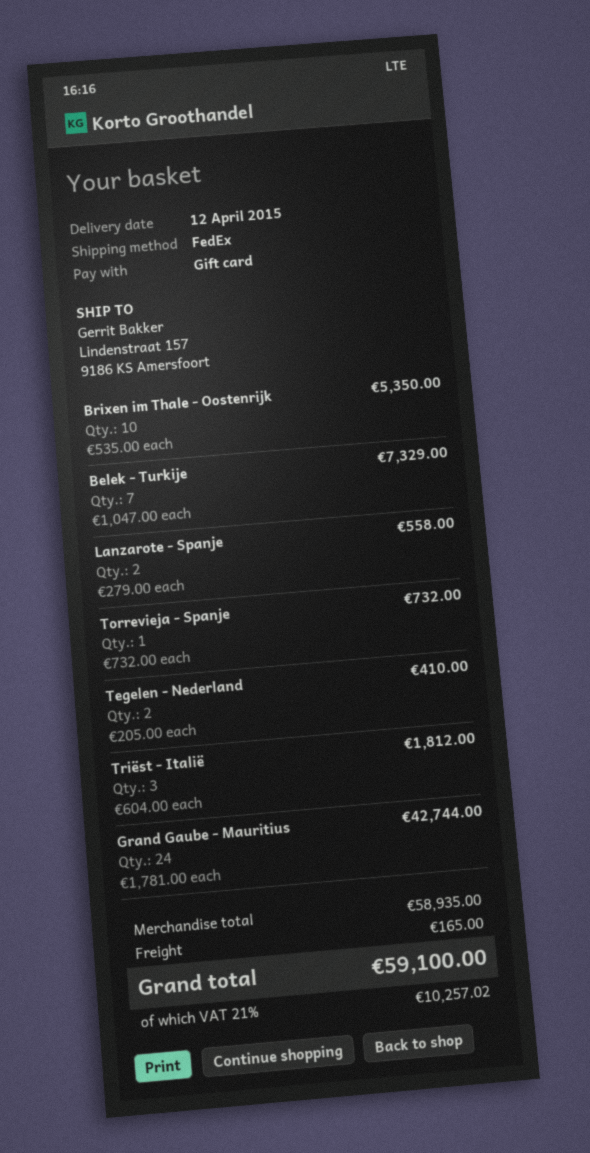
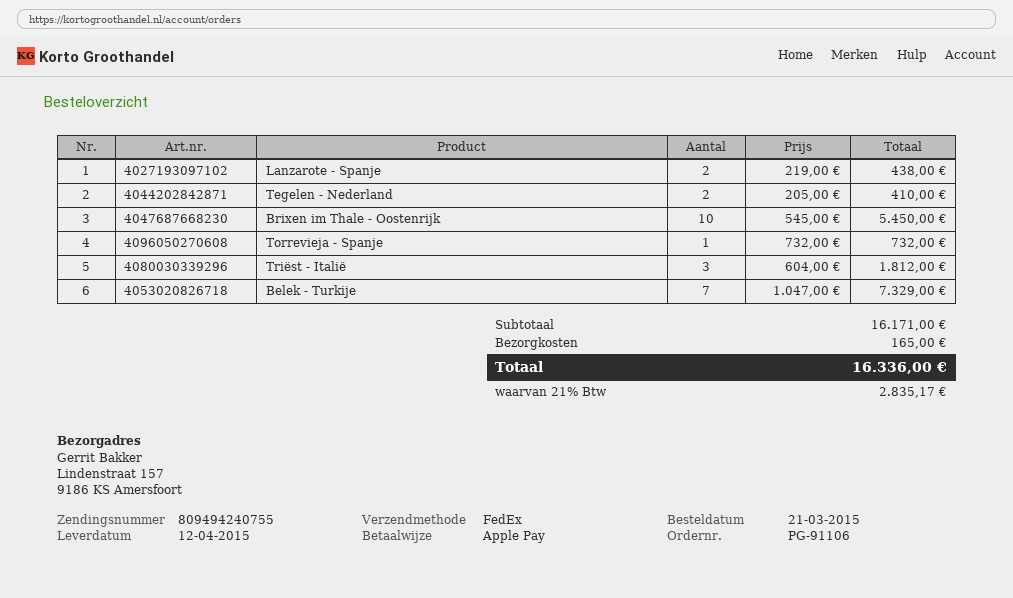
payment method: gift card -> Apple Pay
Brixen im Thale - Oostenrijk: 10 x 535.00 = 5350.00 -> 10 x 545.00 = 5450.00
Lanzarote - Spanje: 2 x 279.00 = 558.00 -> 2 x 219.00 = 438.00
Grand Gaube - Mauritius: 24 x 1781.00 = 42744.00 -> none
subtotal: 58935.00 -> 16171.00
tax: 21% = 10257.02 -> 21% = 2835.17
total: 59100.00 -> 16336.00

